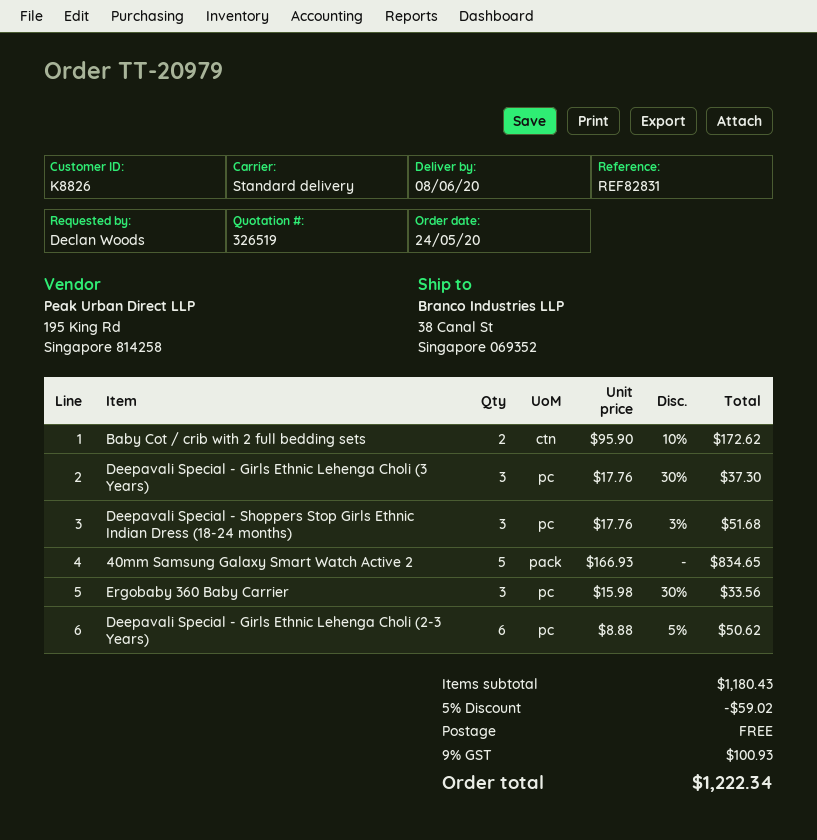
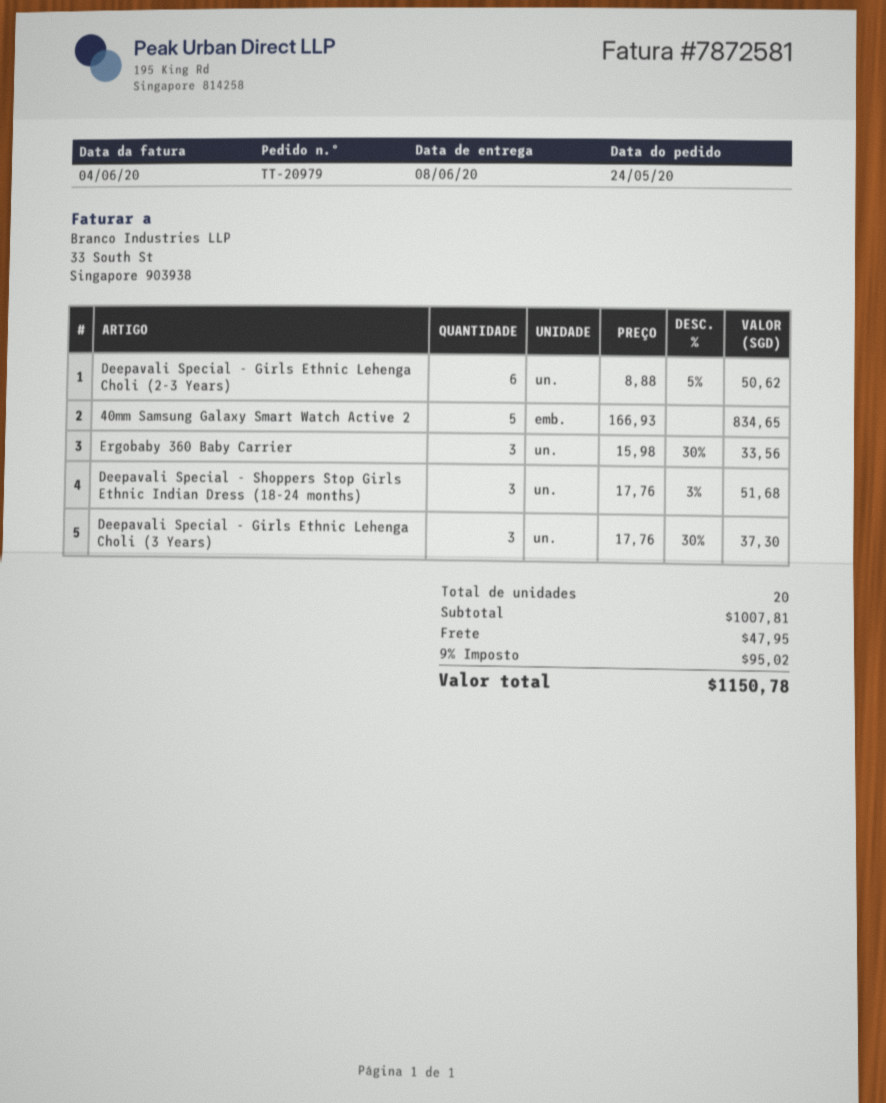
Baby Cot / crib with 2 full bedding sets: 2 x 95.90 - 10% = 172.62 -> none
subtotal: 1180.43 -> 1007.81
discount: 5% = 59.02 -> none
shipping: 0.00 -> 47.95
tax: 9% = 100.93 -> 9% = 95.02
total: 1222.34 -> 1150.78

